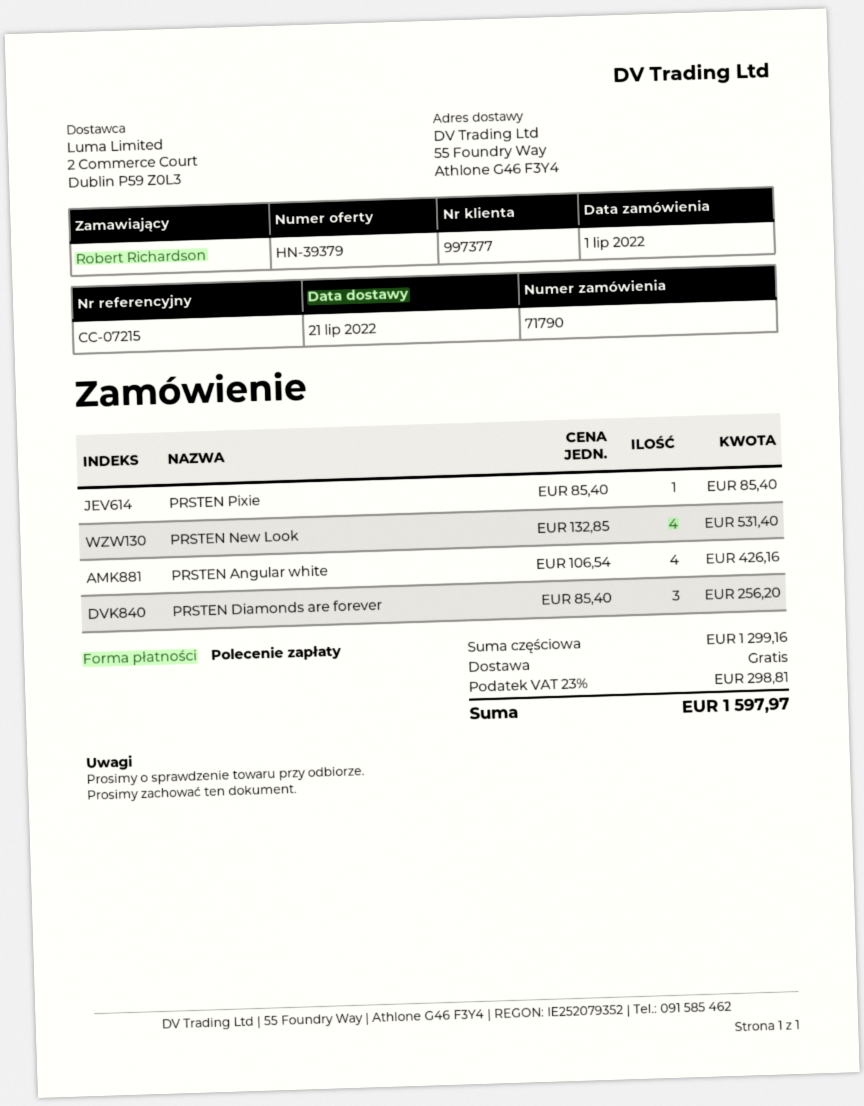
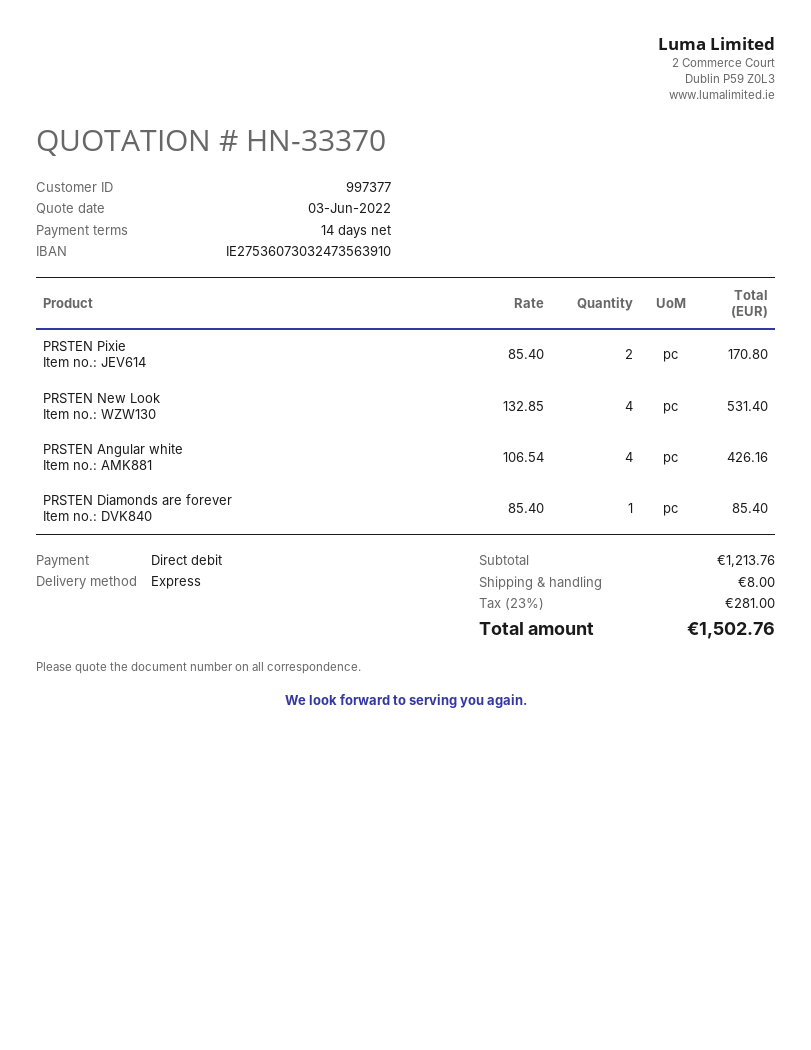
quote number: HN-39379 -> HN-33370
PRSTEN Pixie: 1 x 85.40 = 85.40 -> 2 x 85.40 = 170.80
PRSTEN Diamonds are forever: 3 x 85.40 = 256.20 -> 1 x 85.40 = 85.40
subtotal: 1299.16 -> 1213.76
shipping: 0.00 -> 8.00
tax: 23% = 298.81 -> 23% = 281.00
total: 1597.97 -> 1502.76

